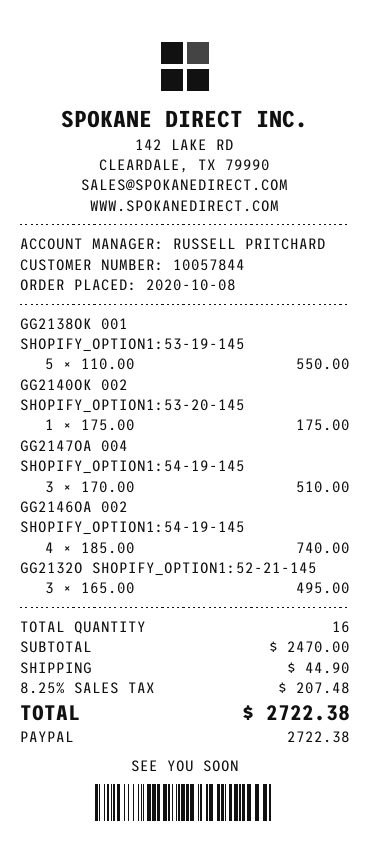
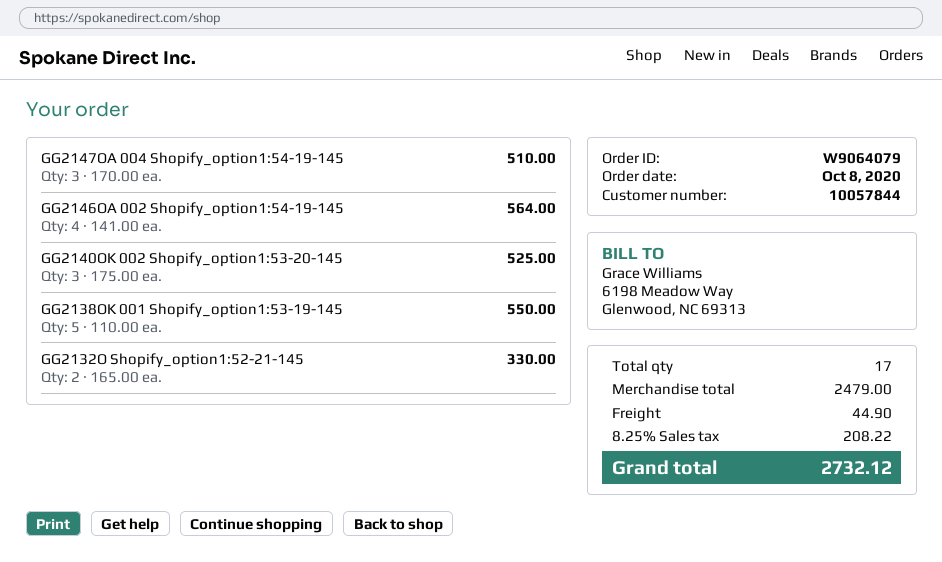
GG2140OK 002 SHOPIFY_OPTION1:53-20-145: 1 x 175.00 = 175.00 -> 3 x 175.00 = 525.00
GG2146OA 002 SHOPIFY_OPTION1:54-19-145: 4 x 185.00 = 740.00 -> 4 x 141.00 = 564.00
GG2132O SHOPIFY_OPTION1:52-21-145: 3 x 165.00 = 495.00 -> 2 x 165.00 = 330.00
total quantity: 16 -> 17
subtotal: 2470.00 -> 2479.00
tax: 8.25% = 207.48 -> 8.25% = 208.22
total: 2722.38 -> 2732.12

